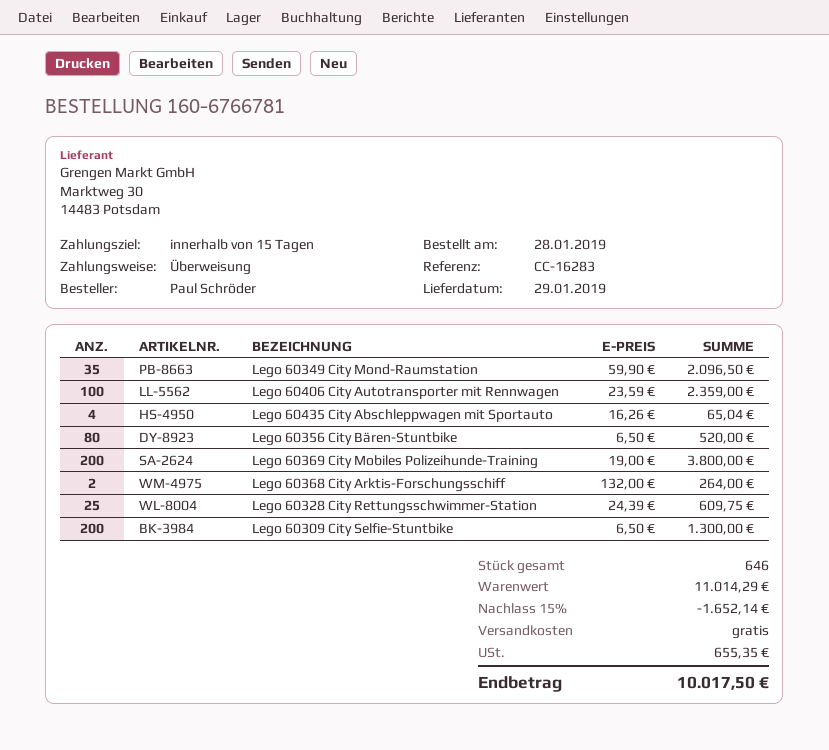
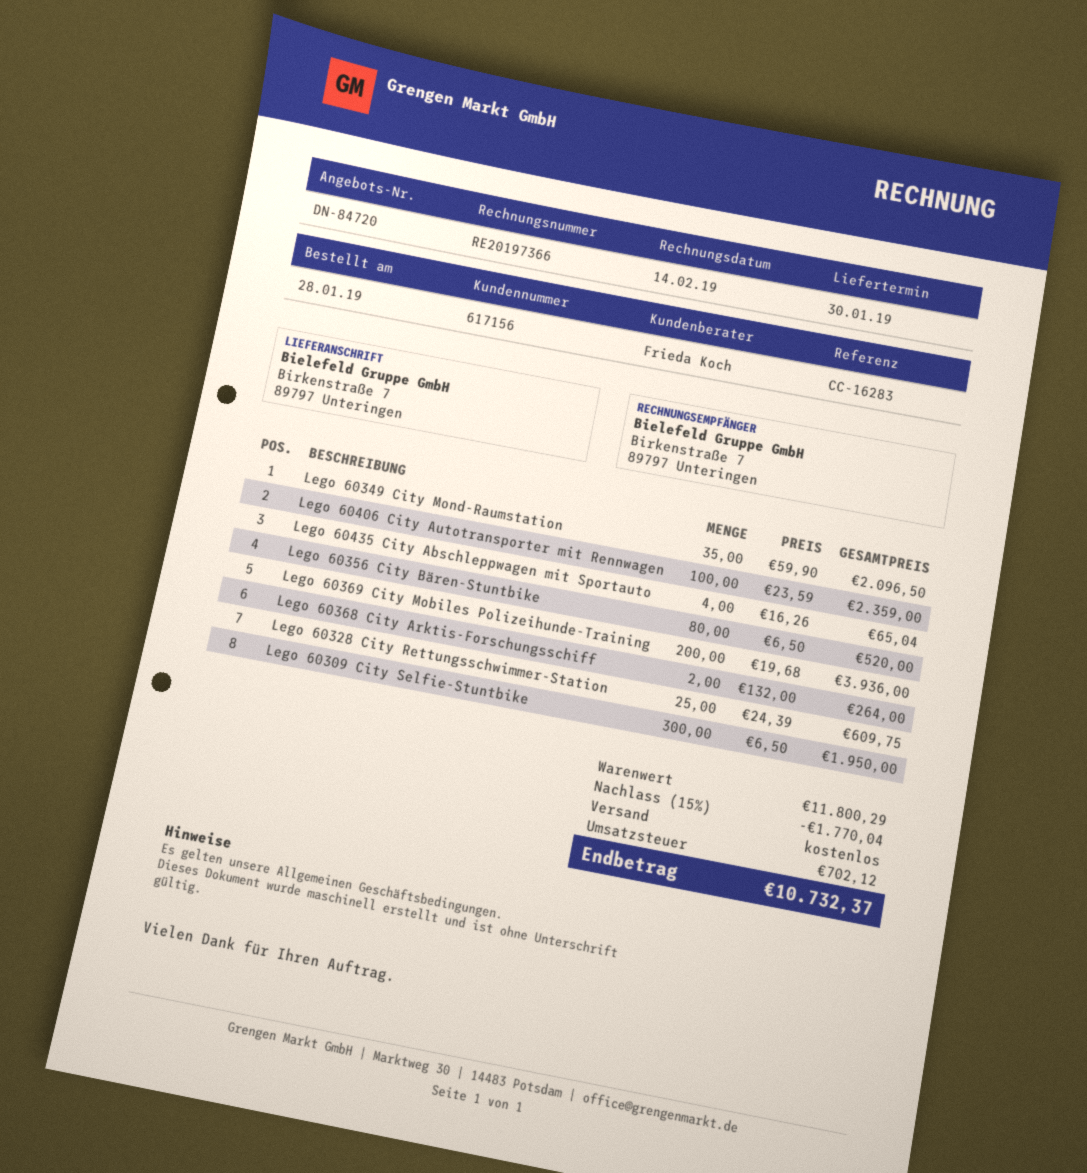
delivery date: 2019-01-29 -> 2019-01-30
Lego 60369 City Mobiles Polizeihunde-Training: 200 x 19.00 = 3800.00 -> 200 x 19.68 = 3936.00
Lego 60309 City Selfie-Stuntbike: 200 x 6.50 = 1300.00 -> 300 x 6.50 = 1950.00
subtotal: 11014.29 -> 11800.29
discount: 15% = 1652.14 -> 15% = 1770.04
tax: 655.35 -> 702.12
total: 10017.50 -> 10732.37

